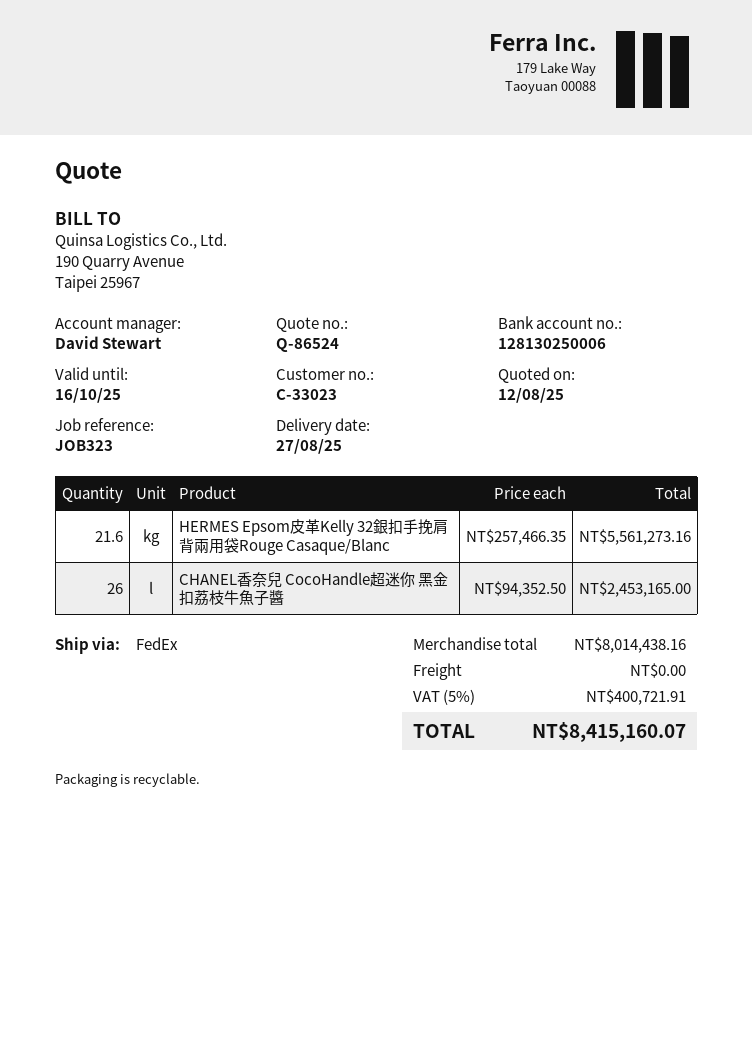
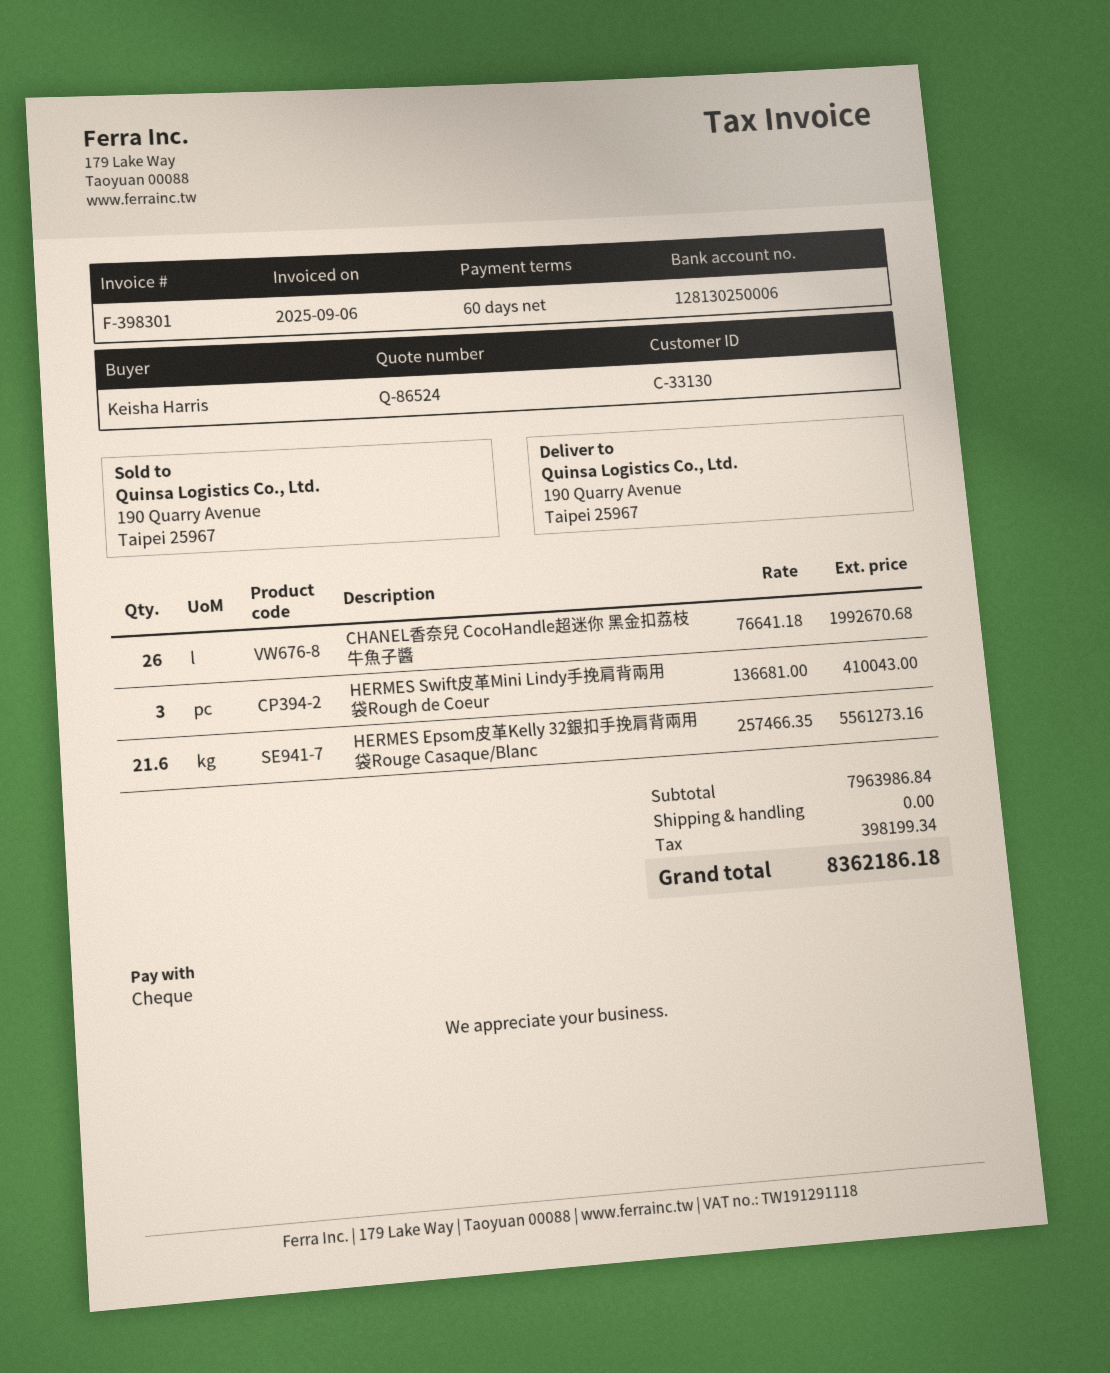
customer number: C-33023 -> C-33130
CHANEL香奈兒 CocoHandle超迷你 黑金扣荔枝牛魚子醬: 26 x 94352.50 = 2453165.00 -> 26 x 76641.18 = 1992670.68
HERMES Swift皮革Mini Lindy手挽肩背兩用袋Rough de Coeur: none -> 3 x 136681.00 = 410043.00
subtotal: 8014438.16 -> 7963986.84
tax: 400721.91 -> 398199.34
total: 8415160.07 -> 8362186.18

